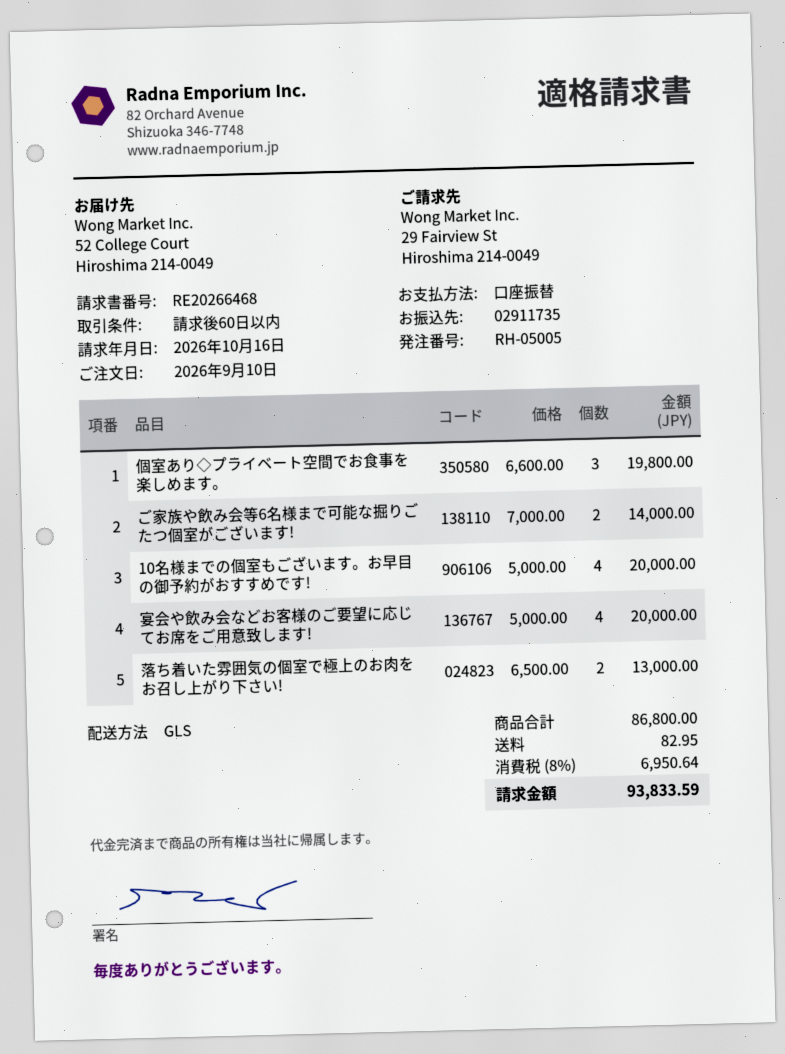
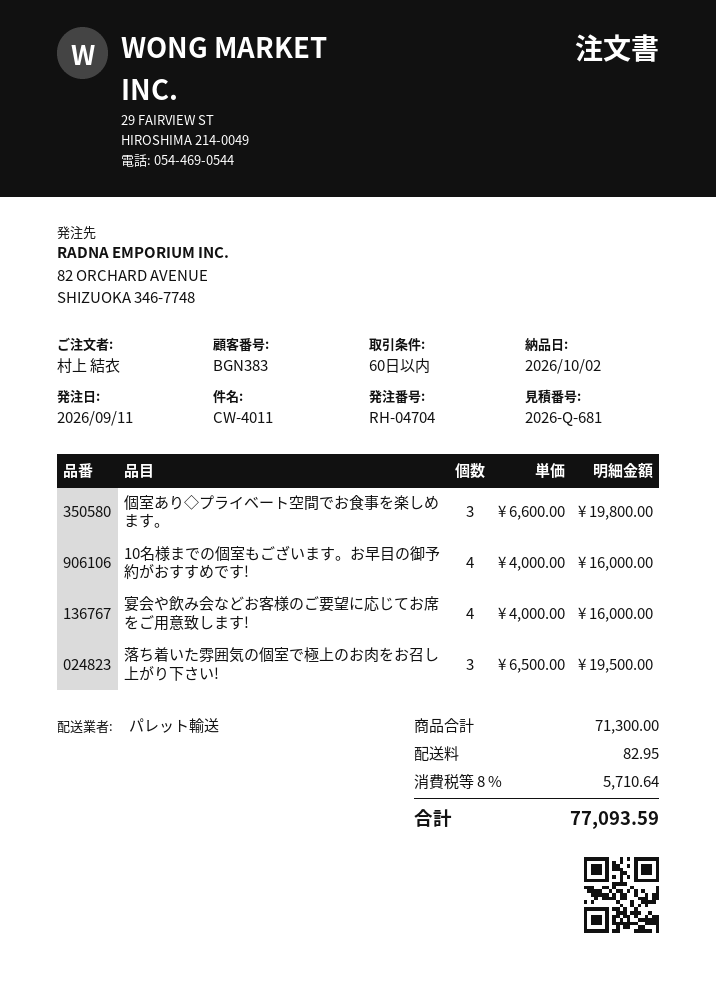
order number: RH-05005 -> RH-04704
order date: 2026-09-10 -> 2026-09-11
shipping method: GLS -> pallet freight
ご家族や飲み会等6名様まで可能な掘りごたつ個室がございます!: 2 x 7000.00 = 14000.00 -> none
10名様までの個室もございます。お早目の御予約がおすすめです!: 4 x 5000.00 = 20000.00 -> 4 x 4000.00 = 16000.00
宴会や飲み会などお客様のご要望に応じてお席をご用意致します!: 4 x 5000.00 = 20000.00 -> 4 x 4000.00 = 16000.00
落ち着いた雰囲気の個室で極上のお肉をお召し上がり下さい!: 2 x 6500.00 = 13000.00 -> 3 x 6500.00 = 19500.00
subtotal: 86800.00 -> 71300.00
tax: 8% = 6950.64 -> 8% = 5710.64
total: 93833.59 -> 77093.59

